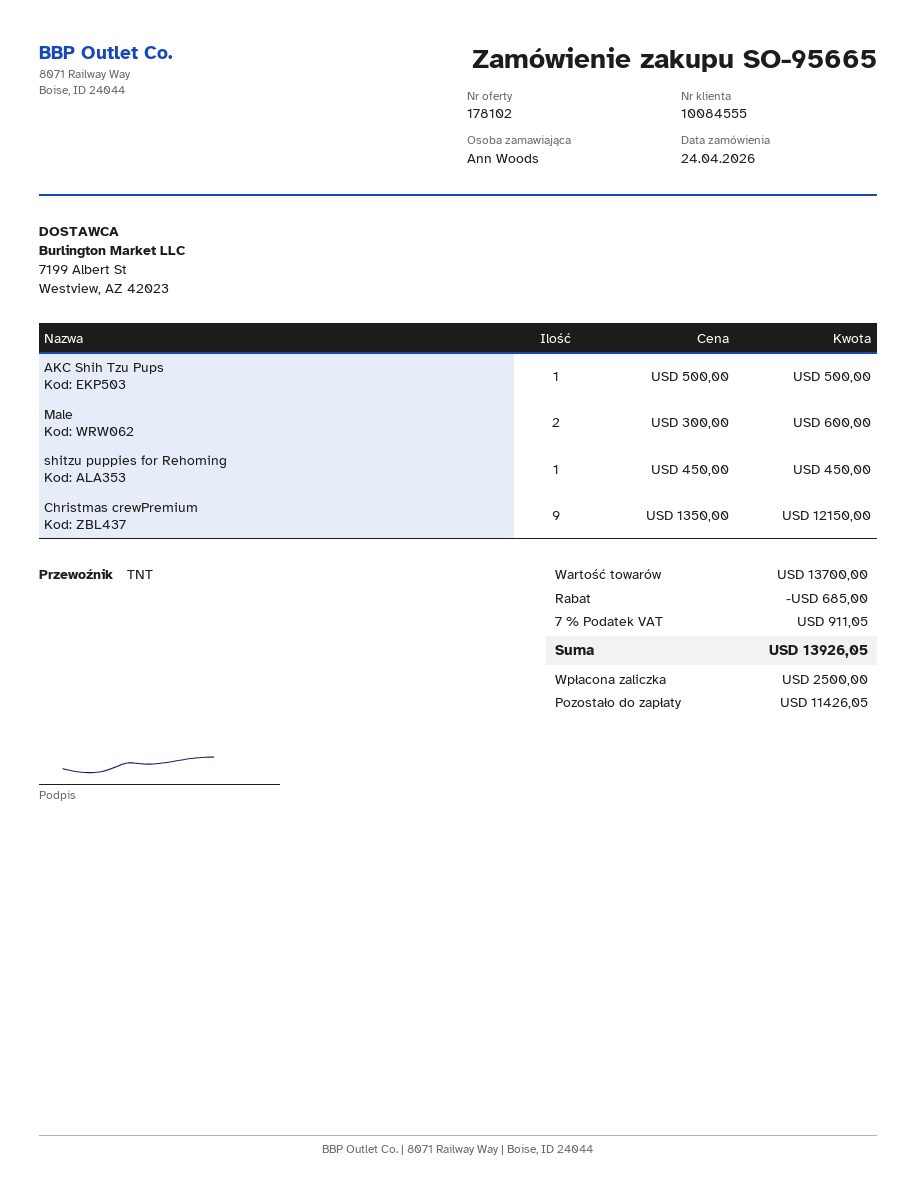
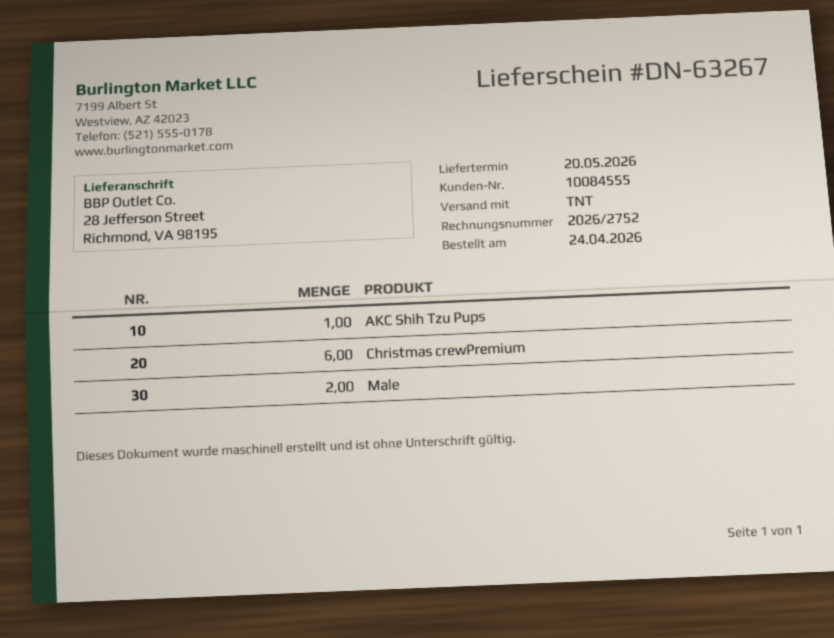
shitzu puppies for Rehoming: 1 -> none
Christmas crewPremium: 9 -> 6

